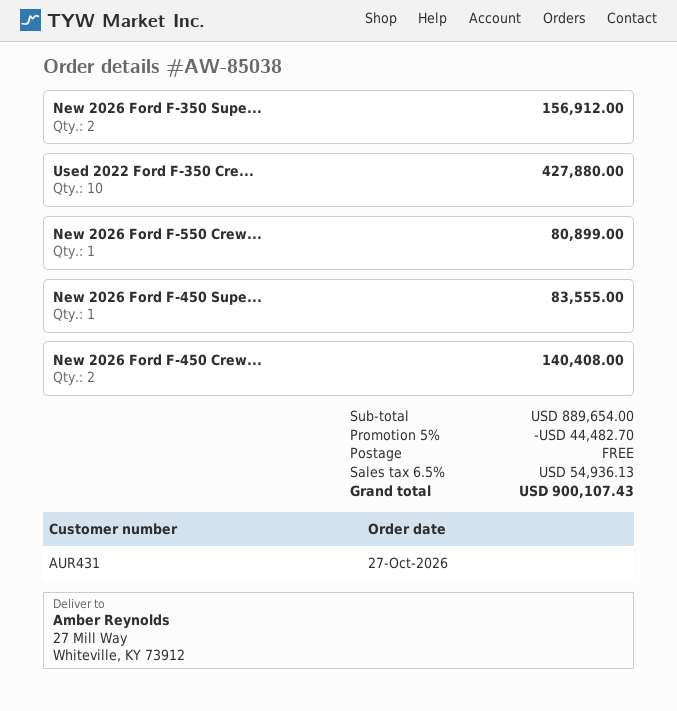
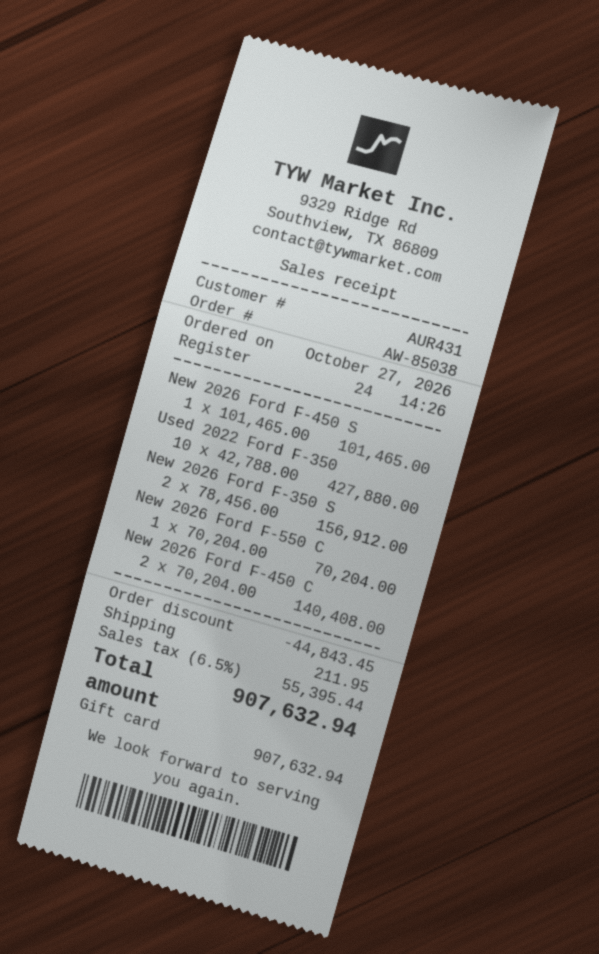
New 2026 Ford F-550 Crew...: 1 for 80899.00 -> 1 for 70204.00
New 2026 Ford F-450 Supe...: 1 for 83555.00 -> 1 for 101465.00
discount: 44482.70 -> 44843.45
shipping: 0.00 -> 211.95
tax: 6.5% = 54936.13 -> 6.5% = 55395.44
total: 900107.43 -> 907632.94

